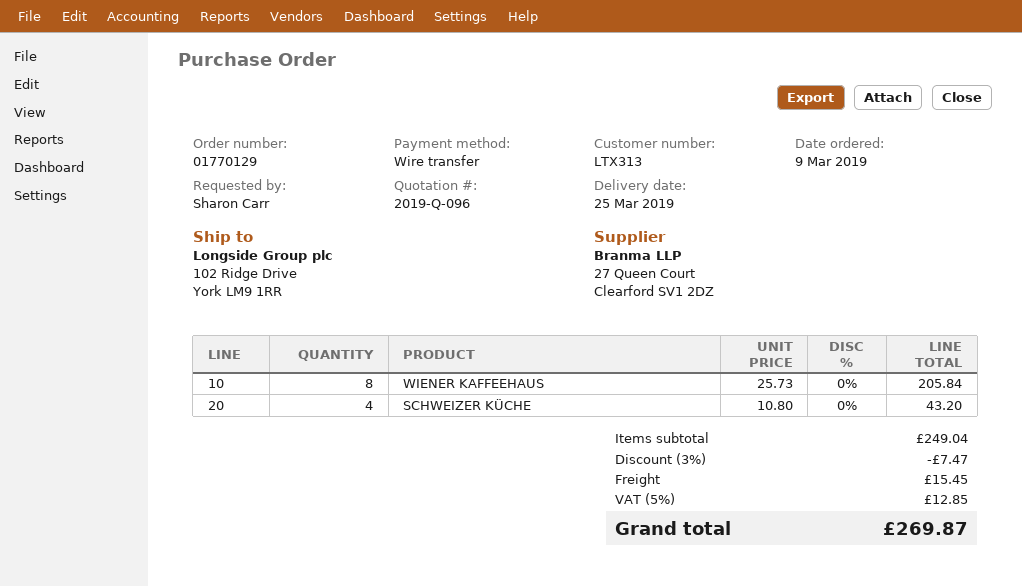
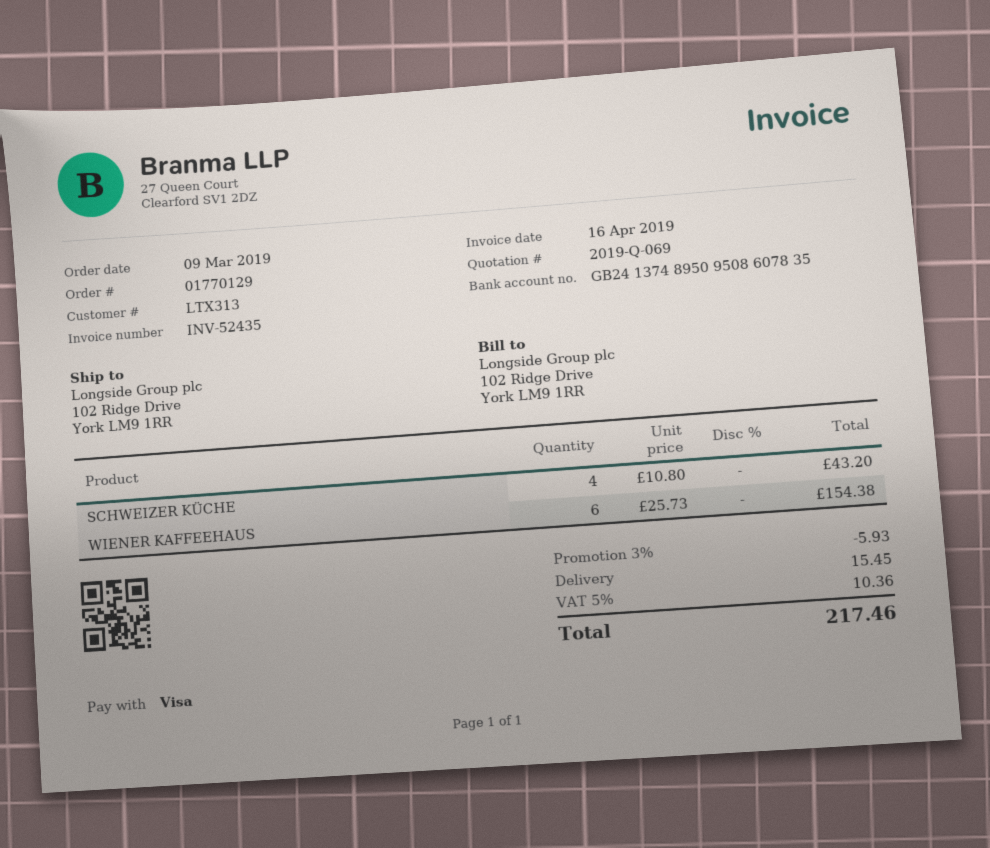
quote number: 2019-Q-096 -> 2019-Q-069
payment method: bank transfer -> Visa
WIENER KAFFEEHAUS: 8 x 25.73 = 205.84 -> 6 x 25.73 = 154.38
discount: 3% = 7.47 -> 3% = 5.93
tax: 5% = 12.85 -> 5% = 10.36
total: 269.87 -> 217.46

